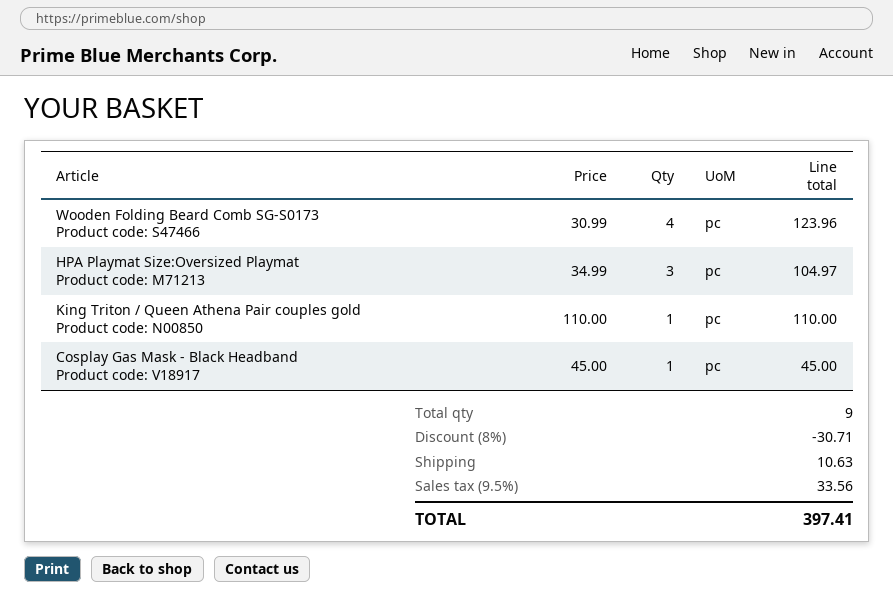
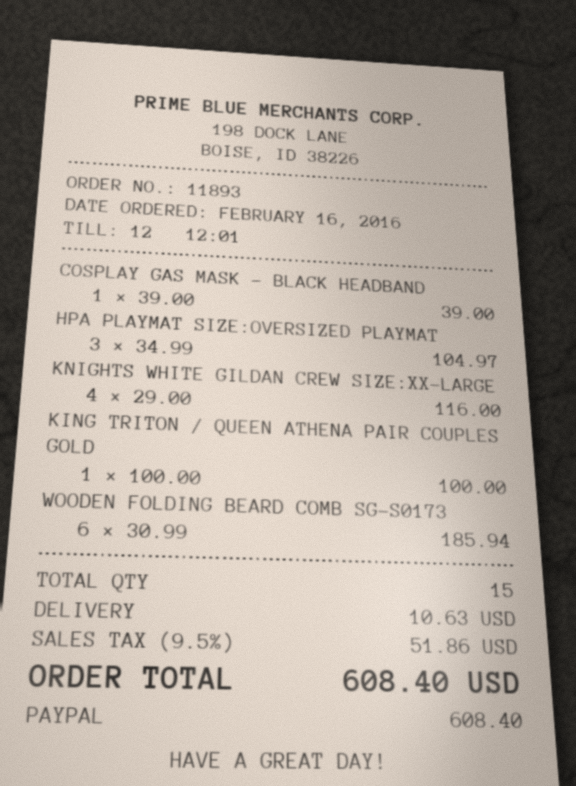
Wooden Folding Beard Comb SG-S0173: 4 x 30.99 = 123.96 -> 6 x 30.99 = 185.94
King Triton / Queen Athena Pair couples gold: 1 x 110.00 = 110.00 -> 1 x 100.00 = 100.00
Cosplay Gas Mask - Black Headband: 1 x 45.00 = 45.00 -> 1 x 39.00 = 39.00
KNIGHTS WHITE GILDAN CREW SIZE:XX-LARGE: none -> 4 x 29.00 = 116.00
total quantity: 9 -> 15
discount: 8% = 30.71 -> none
tax: 9.5% = 33.56 -> 9.5% = 51.86
total: 397.41 -> 608.40

